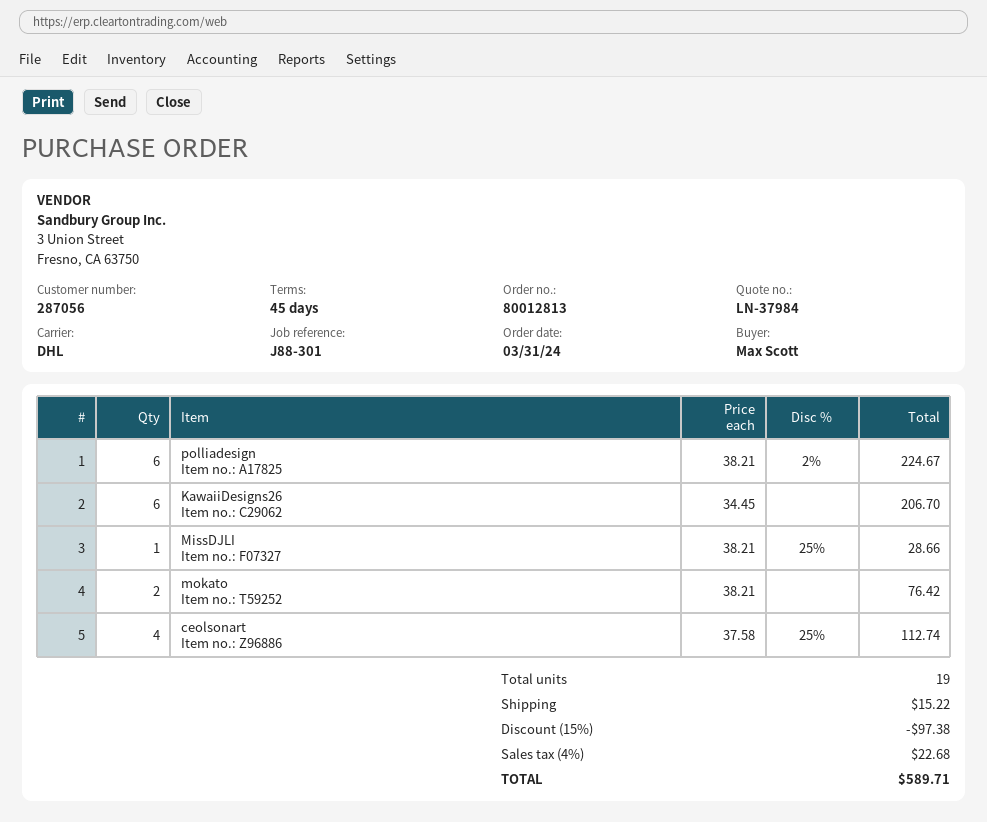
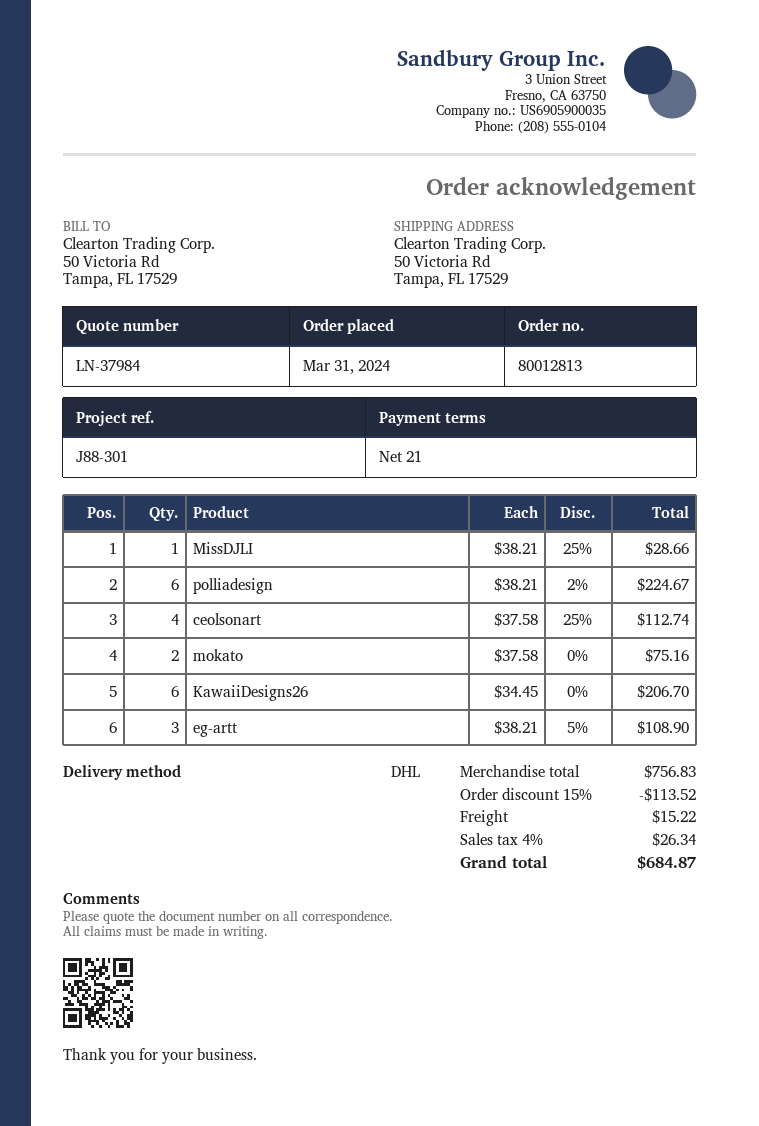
payment terms: 45 days -> 21 days
mokato: 2 x 38.21 = 76.42 -> 2 x 37.58 = 75.16
eg-artt: none -> 3 x 38.21 - 5% = 108.90
discount: 15% = 97.38 -> 15% = 113.52
tax: 4% = 22.68 -> 4% = 26.34
total: 589.71 -> 684.87

